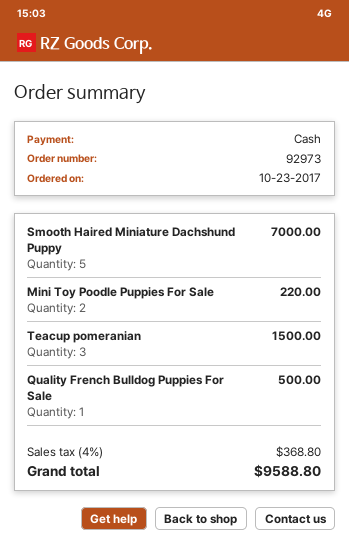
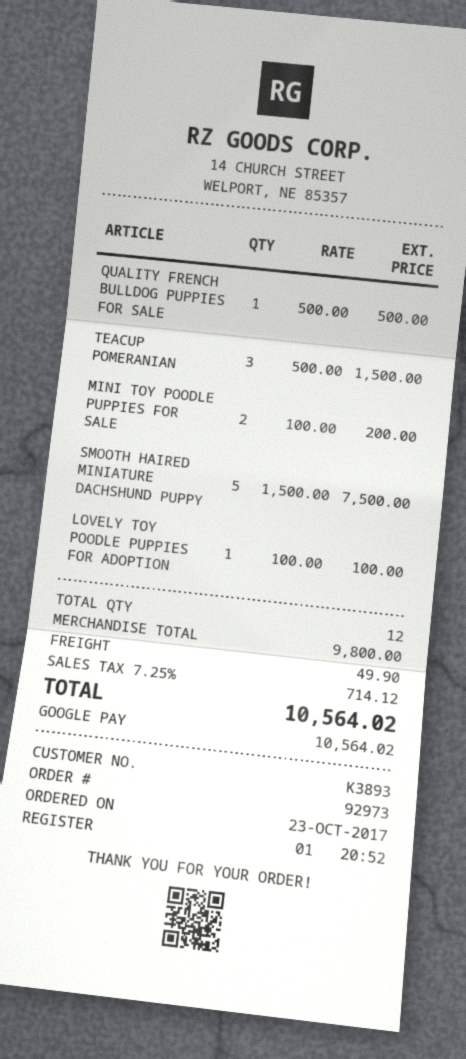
payment method: cash -> Google Pay
Smooth Haired Miniature Dachshund Puppy: 5 for 7000.00 -> 5 for 7500.00
Mini Toy Poodle Puppies For Sale: 2 for 220.00 -> 2 for 200.00
LOVELY TOY POODLE PUPPIES FOR ADOPTION: none -> 1 for 100.00
shipping: none -> 49.90
tax: 4% = 368.80 -> 7.25% = 714.12
total: 9588.80 -> 10564.02

